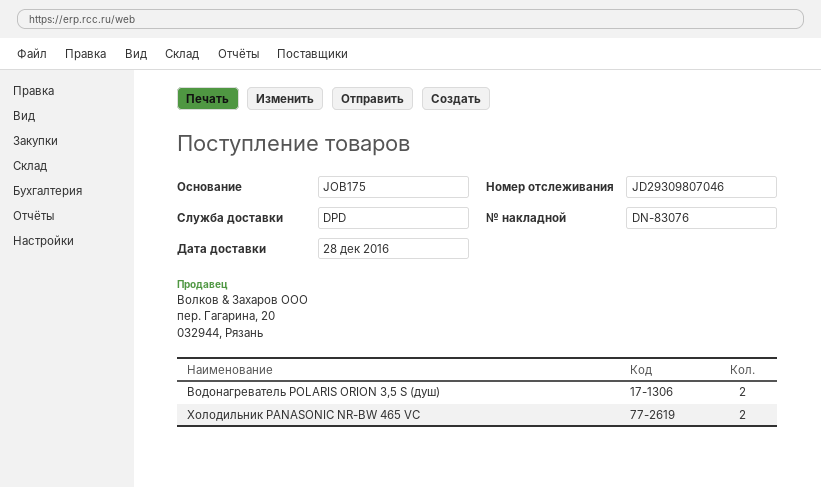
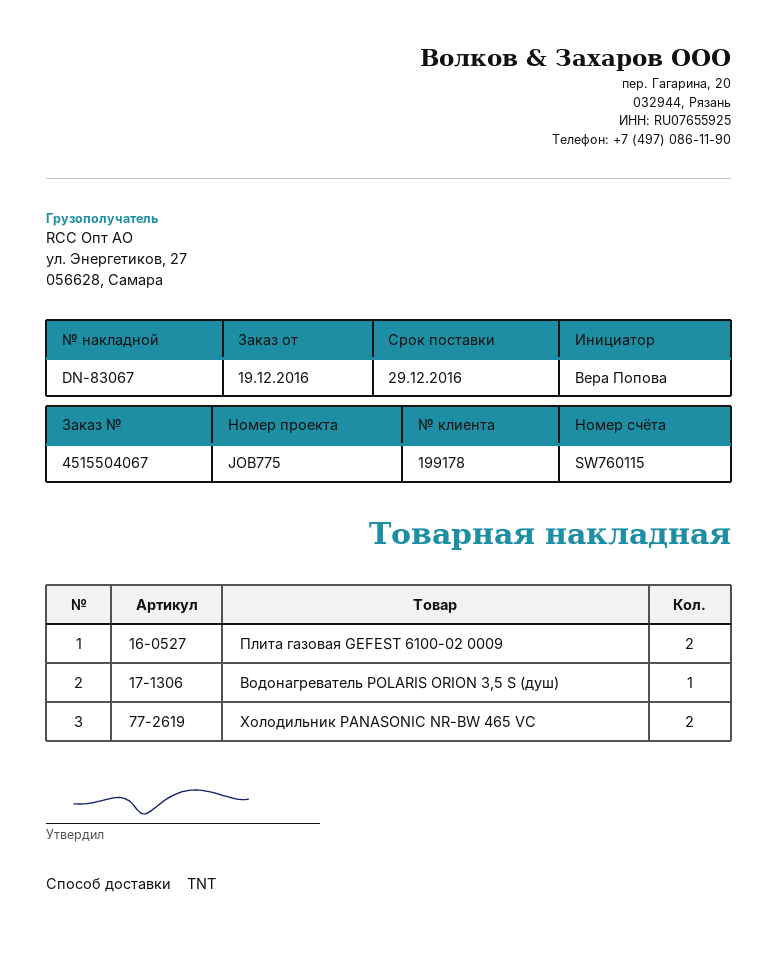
delivery note number: DN-83076 -> DN-83067
delivery date: 2016-12-28 -> 2016-12-29
reference: JOB175 -> JOB775
shipping method: DPD -> TNT
Водонагреватель POLARIS ORION 3,5 S (душ): 2 -> 1
Плита газовая GEFEST 6100-02 0009: none -> 2

